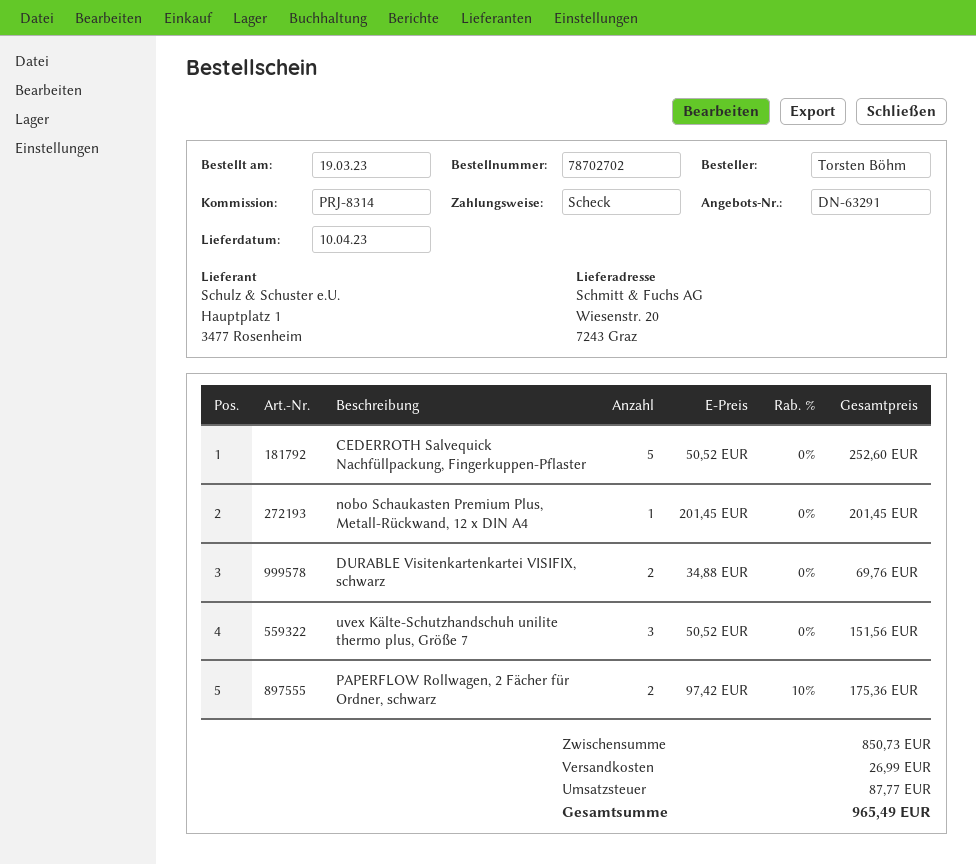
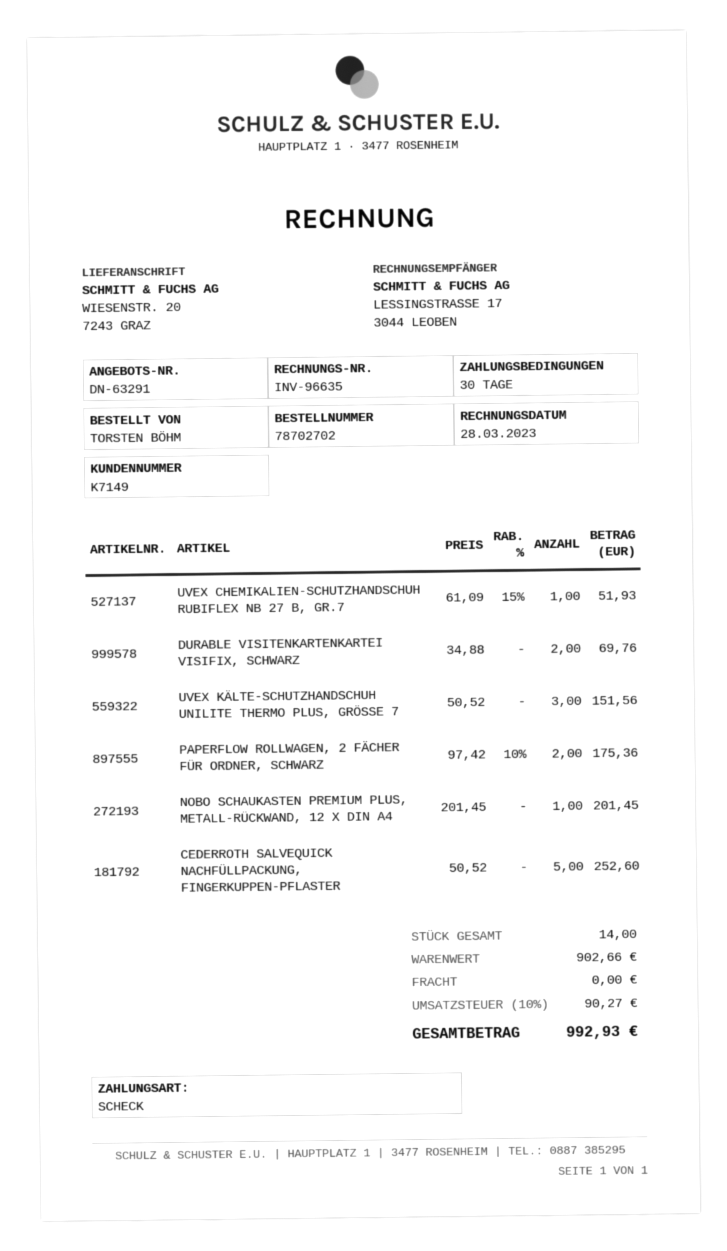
UVEX CHEMIKALIEN-SCHUTZHANDSCHUH RUBIFLEX NB 27 B, GR.7: none -> 1 x 61.09 - 15% = 51.93
subtotal: 850.73 -> 902.66
shipping: 26.99 -> 0.00
tax: 87.77 -> 90.27
total: 965.49 -> 992.93

